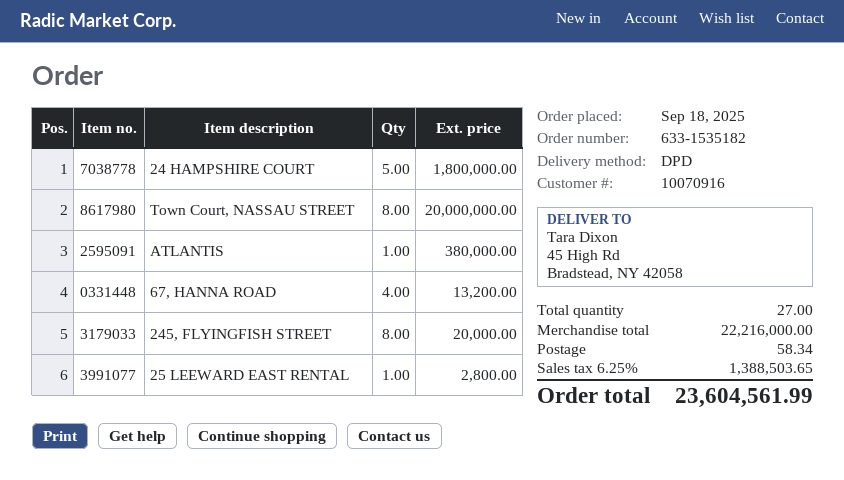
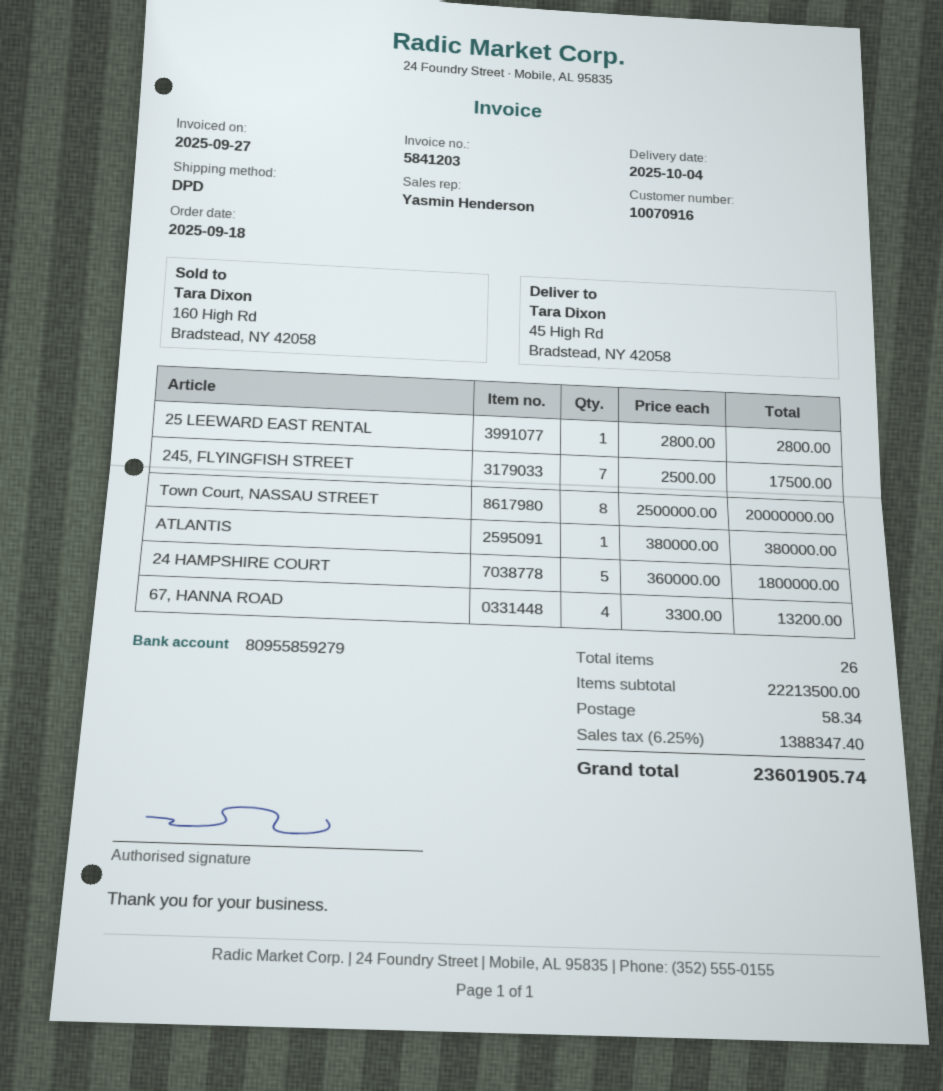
245, FLYINGFISH STREET: 8 for 20000.00 -> 7 for 17500.00
total quantity: 27 -> 26
subtotal: 22216000.00 -> 22213500.00
tax: 6.25% = 1388503.65 -> 6.25% = 1388347.40
total: 23604561.99 -> 23601905.74

